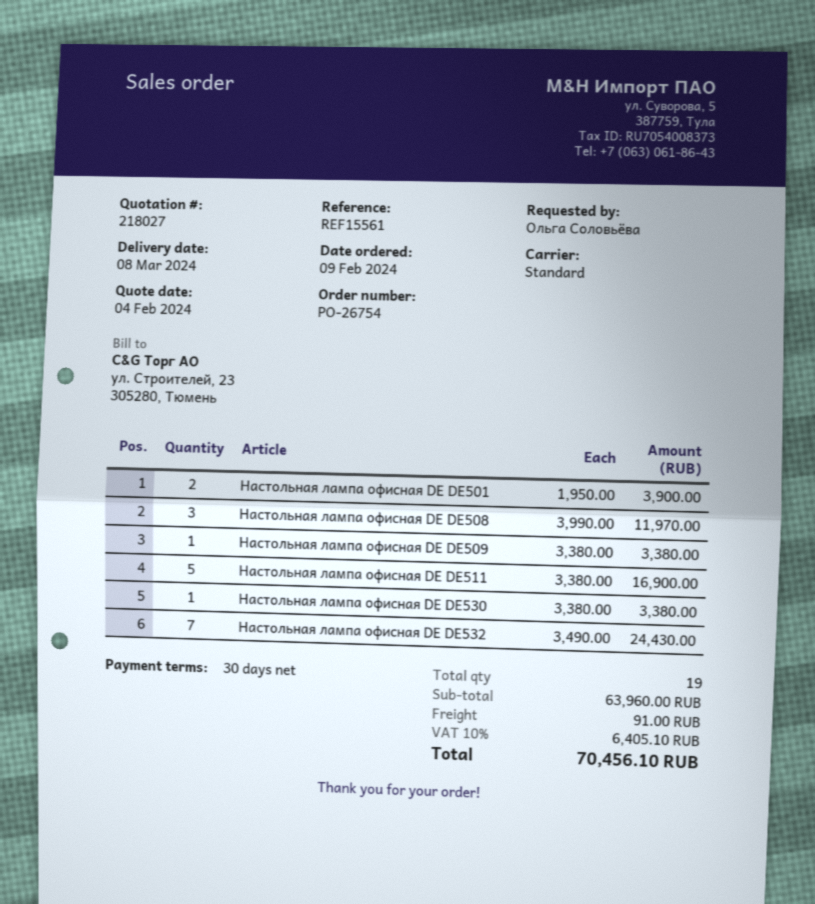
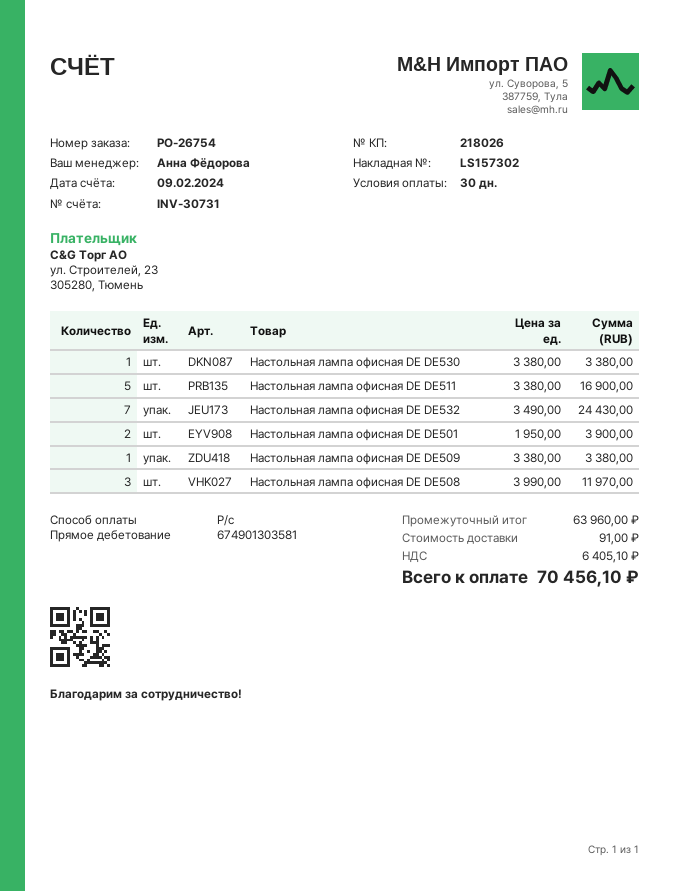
quote number: 218027 -> 218026

